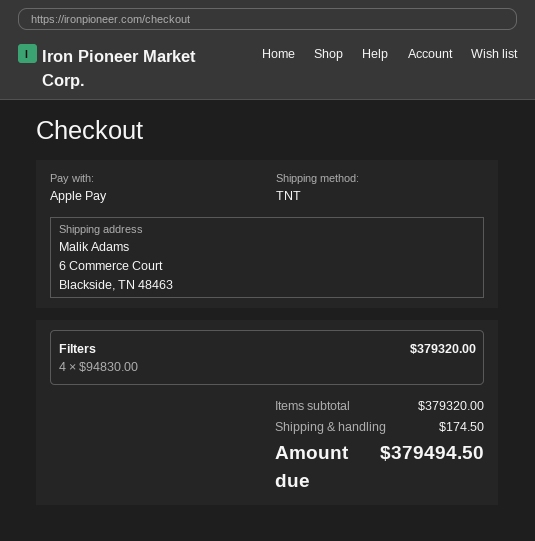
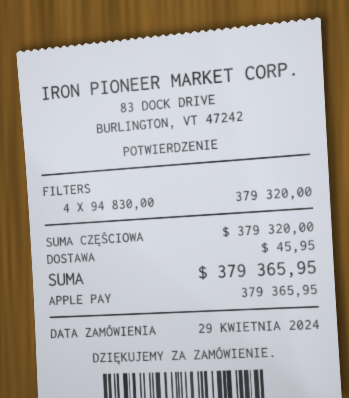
shipping: 174.50 -> 45.95
total: 379494.50 -> 379365.95

